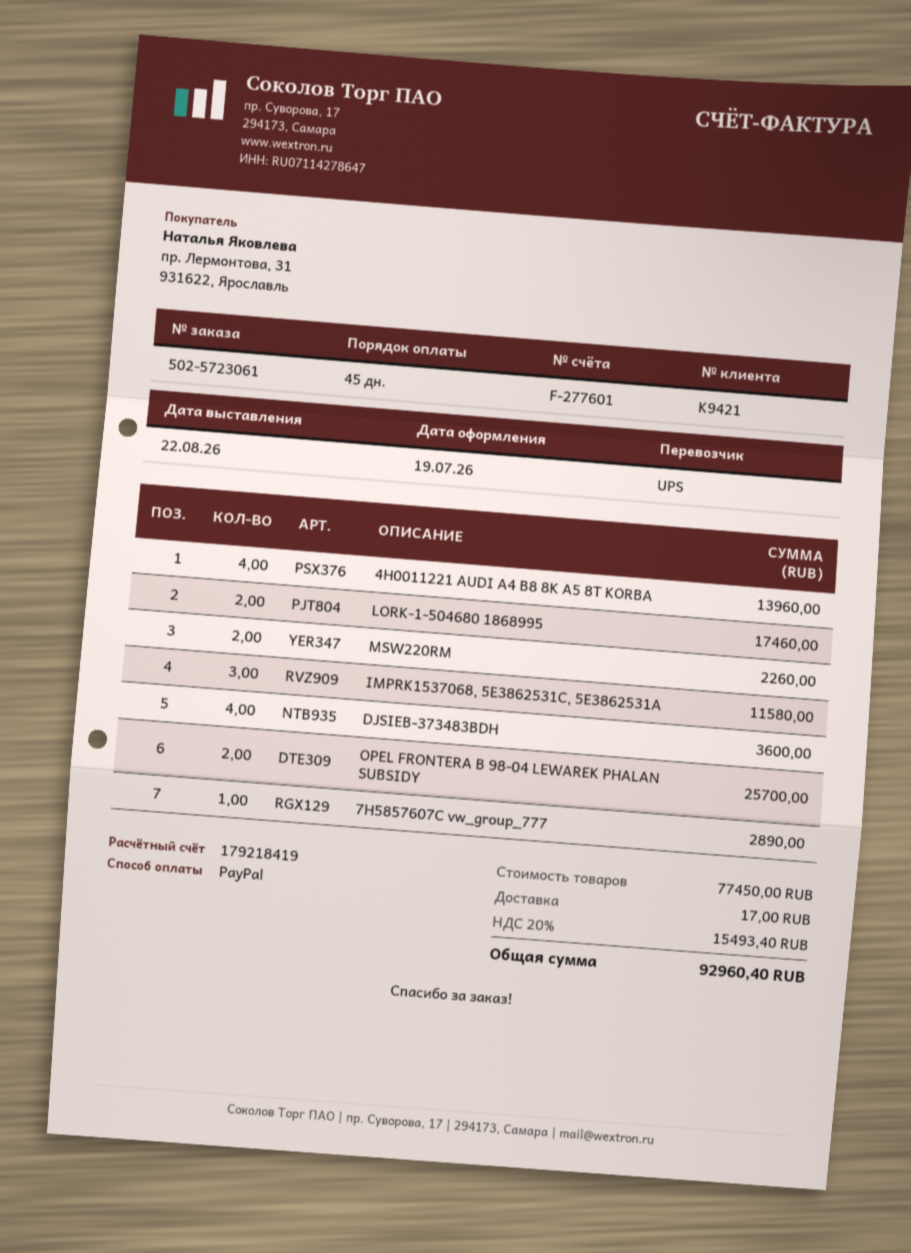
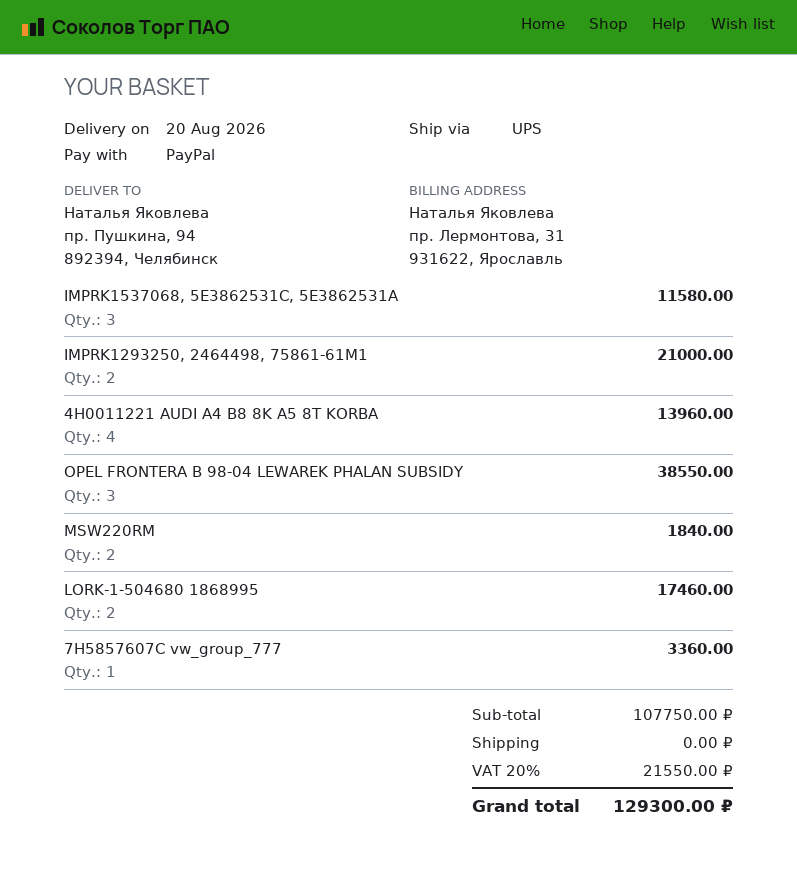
MSW220RM: 2 for 2260.00 -> 2 for 1840.00
DJSIEB-373483BDH: 4 for 3600.00 -> none
OPEL FRONTERA B 98-04 LEWAREK PHALAN SUBSIDY: 2 for 25700.00 -> 3 for 38550.00
7H5857607C vw_group_777: 1 for 2890.00 -> 1 for 3360.00
IMPRK1293250, 2464498, 75861-61M1: none -> 2 for 21000.00
subtotal: 77450.00 -> 107750.00
shipping: 17.00 -> 0.00
tax: 20% = 15493.40 -> 20% = 21550.00
total: 92960.40 -> 129300.00

